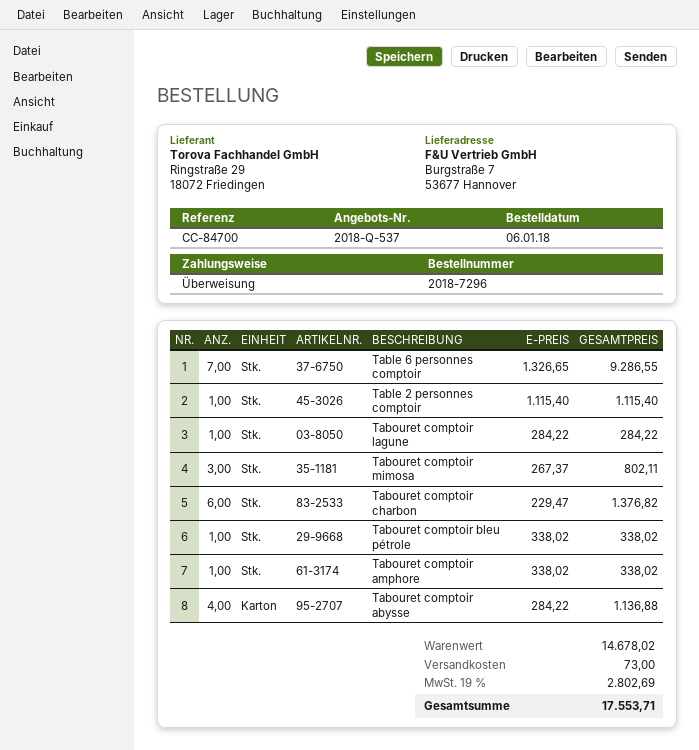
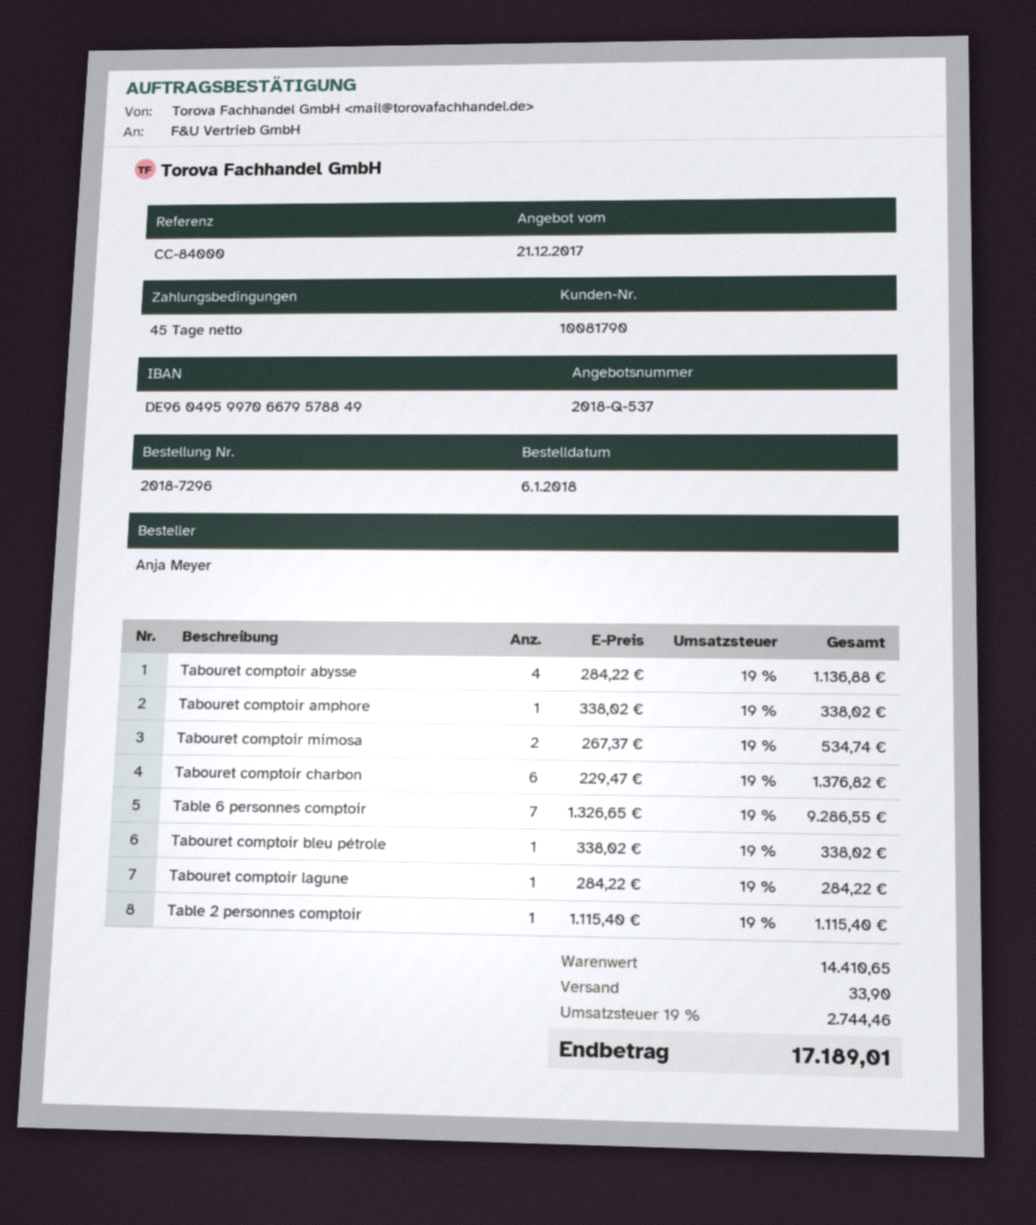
reference: CC-84700 -> CC-84000
Tabouret comptoir mimosa: 3 x 267.37 = 802.11 -> 2 x 267.37 = 534.74
subtotal: 14678.02 -> 14410.65
shipping: 73.00 -> 33.90
tax: 19% = 2802.69 -> 19% = 2744.46
total: 17553.71 -> 17189.01

